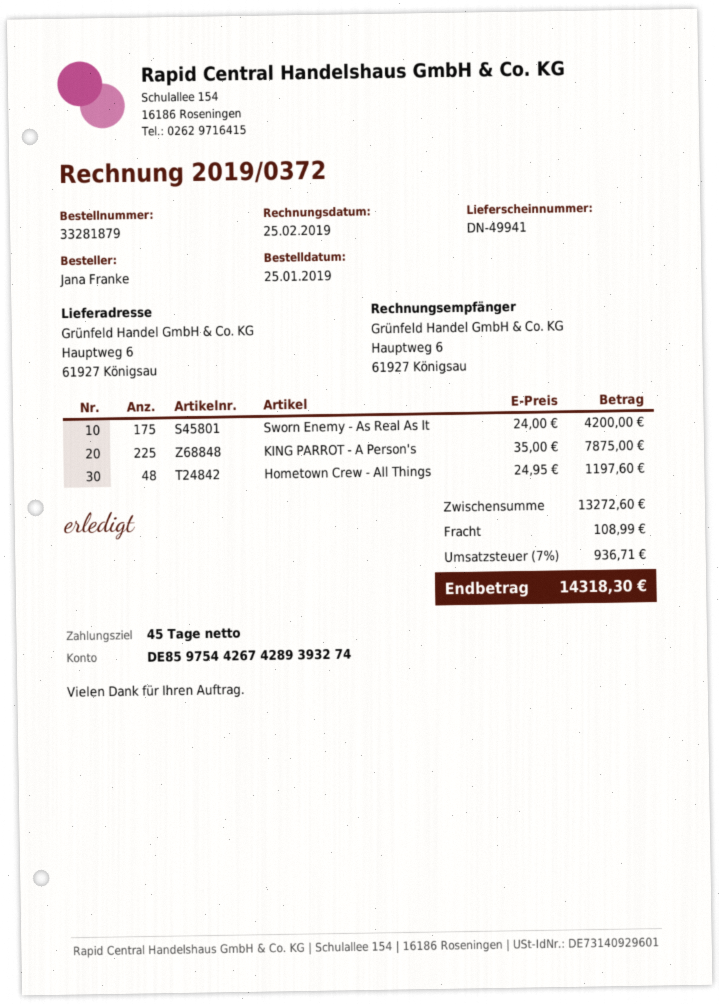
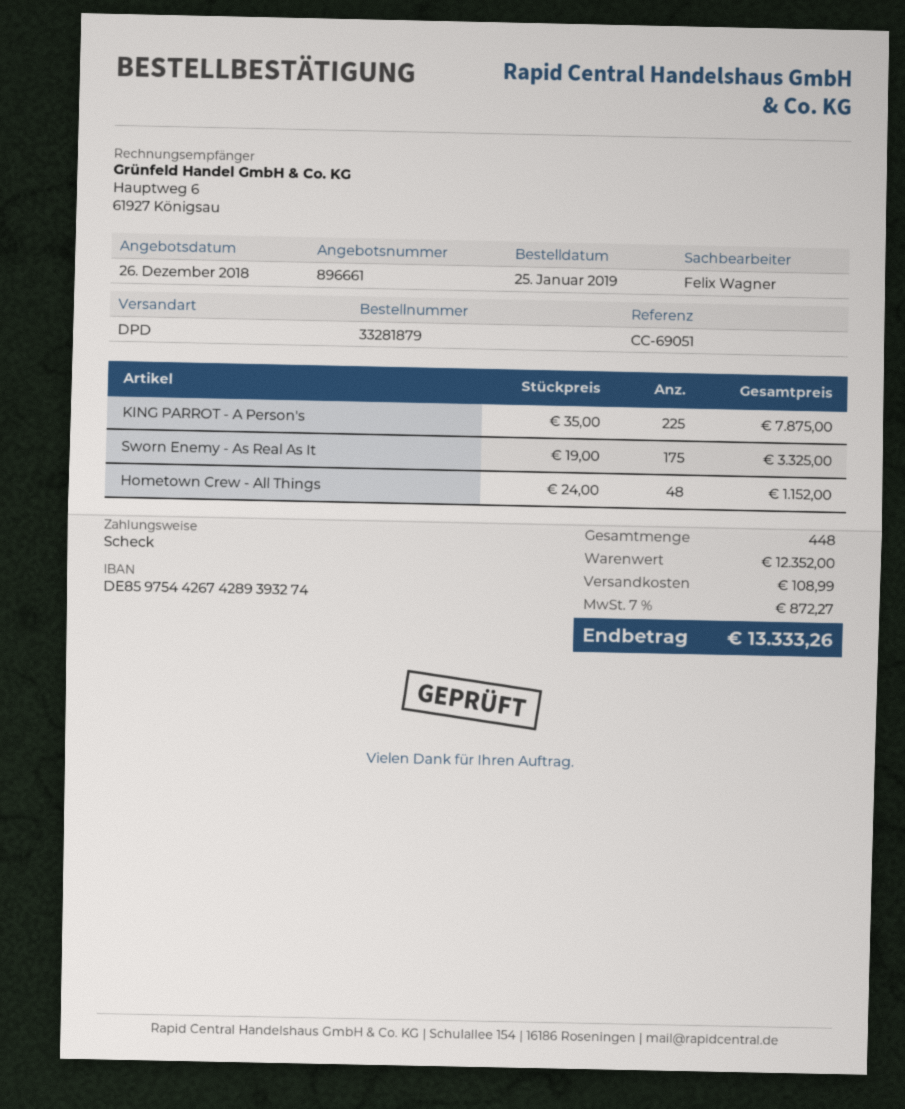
Sworn Enemy - As Real As It: 175 x 24.00 = 4200.00 -> 175 x 19.00 = 3325.00
Hometown Crew - All Things: 48 x 24.95 = 1197.60 -> 48 x 24.00 = 1152.00
subtotal: 13272.60 -> 12352.00
tax: 7% = 936.71 -> 7% = 872.27
total: 14318.30 -> 13333.26

